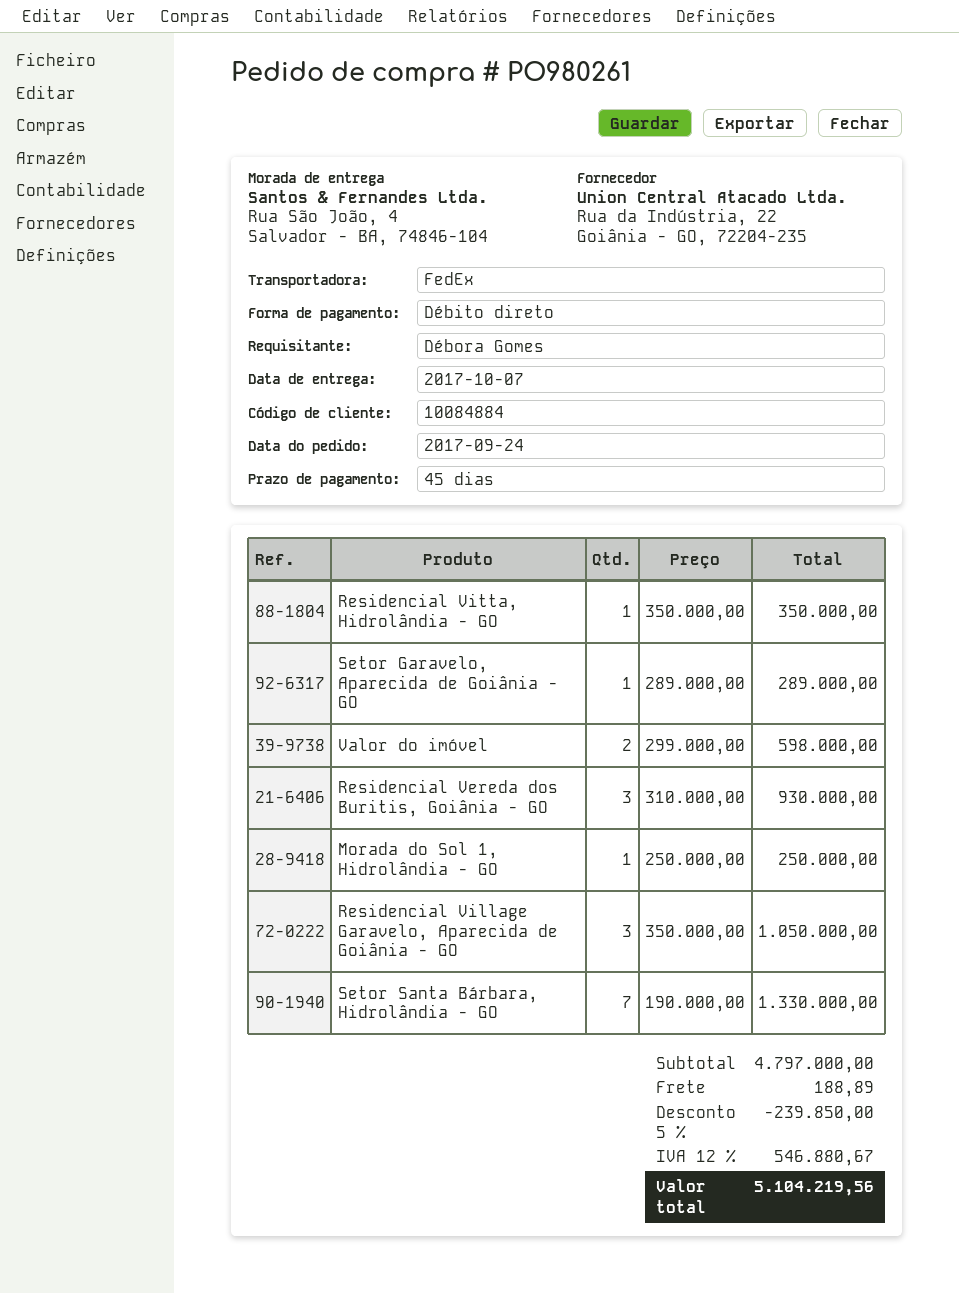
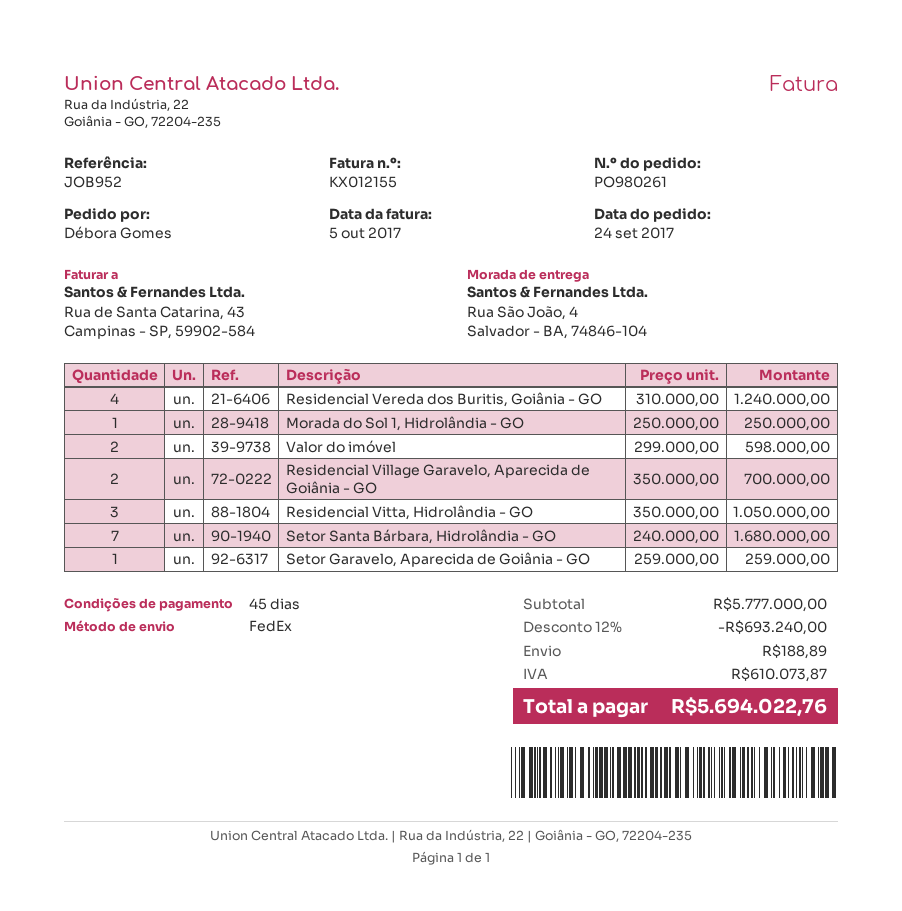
Residencial Vitta, Hidrolândia - GO: 1 x 350000.00 = 350000.00 -> 3 x 350000.00 = 1050000.00
Setor Garavelo, Aparecida de Goiânia - GO: 1 x 289000.00 = 289000.00 -> 1 x 259000.00 = 259000.00
Residencial Vereda dos Buritis, Goiânia - GO: 3 x 310000.00 = 930000.00 -> 4 x 310000.00 = 1240000.00
Residencial Village Garavelo, Aparecida de Goiânia - GO: 3 x 350000.00 = 1050000.00 -> 2 x 350000.00 = 700000.00
Setor Santa Bárbara, Hidrolândia - GO: 7 x 190000.00 = 1330000.00 -> 7 x 240000.00 = 1680000.00
subtotal: 4797000.00 -> 5777000.00
discount: 5% = 239850.00 -> 12% = 693240.00
tax: 546880.67 -> 610073.87
total: 5104219.56 -> 5694022.76

